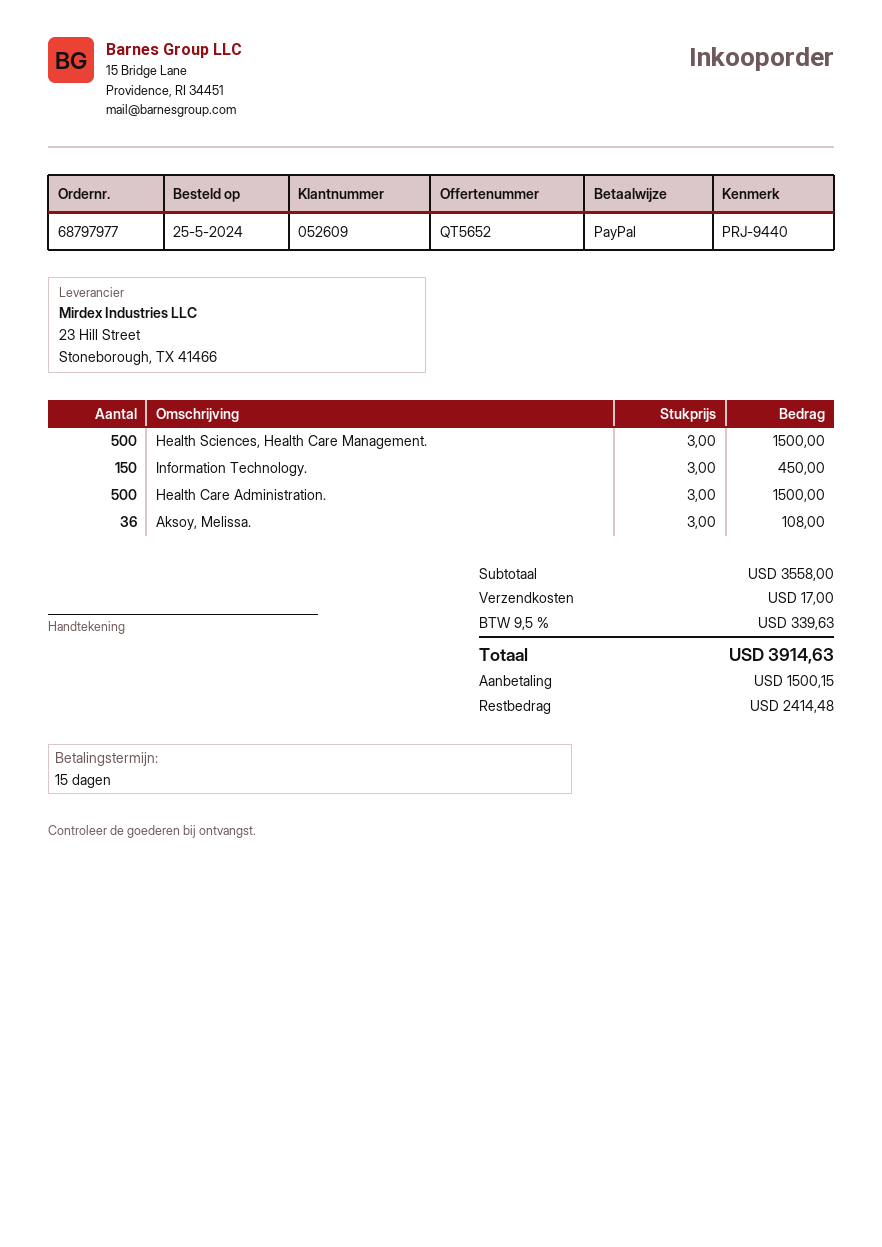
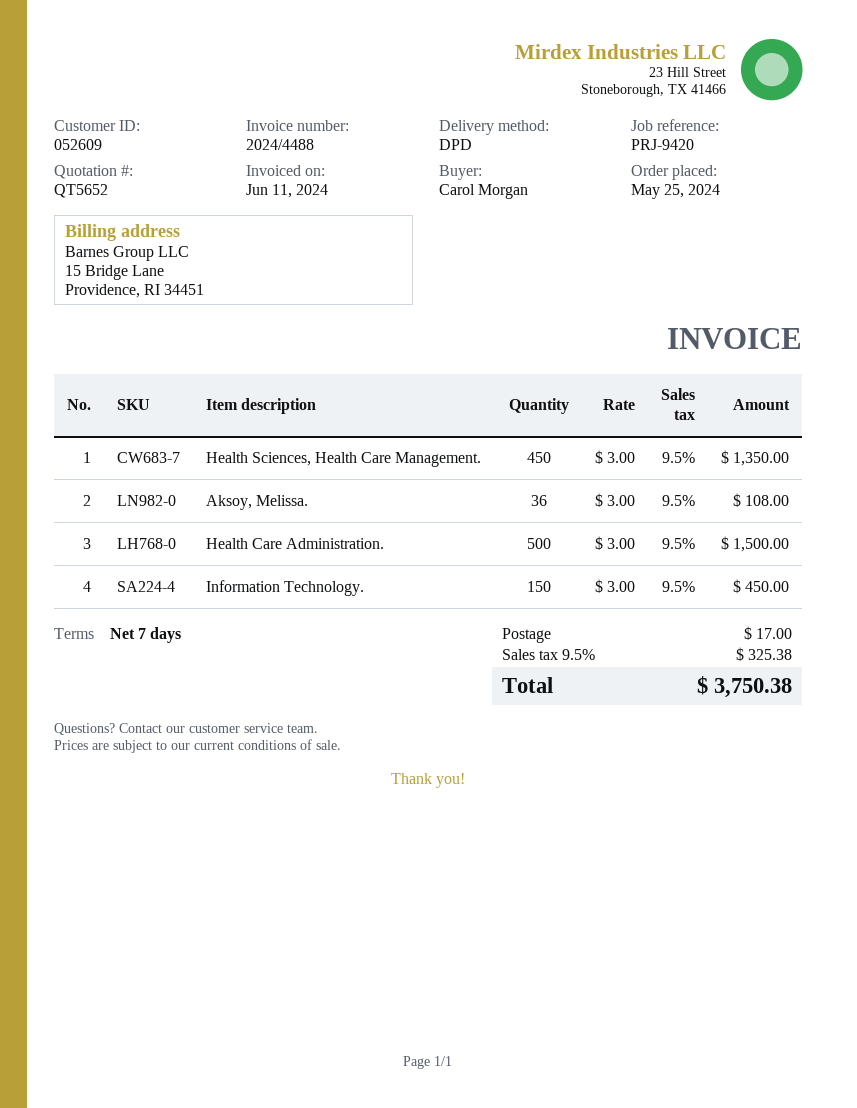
payment terms: 15 days -> 7 days
reference: PRJ-9440 -> PRJ-9420
Health Sciences, Health Care Management.: 500 x 3.00 = 1500.00 -> 450 x 3.00 = 1350.00
tax: 9.5% = 339.63 -> 9.5% = 325.38
total: 3914.63 -> 3750.38

